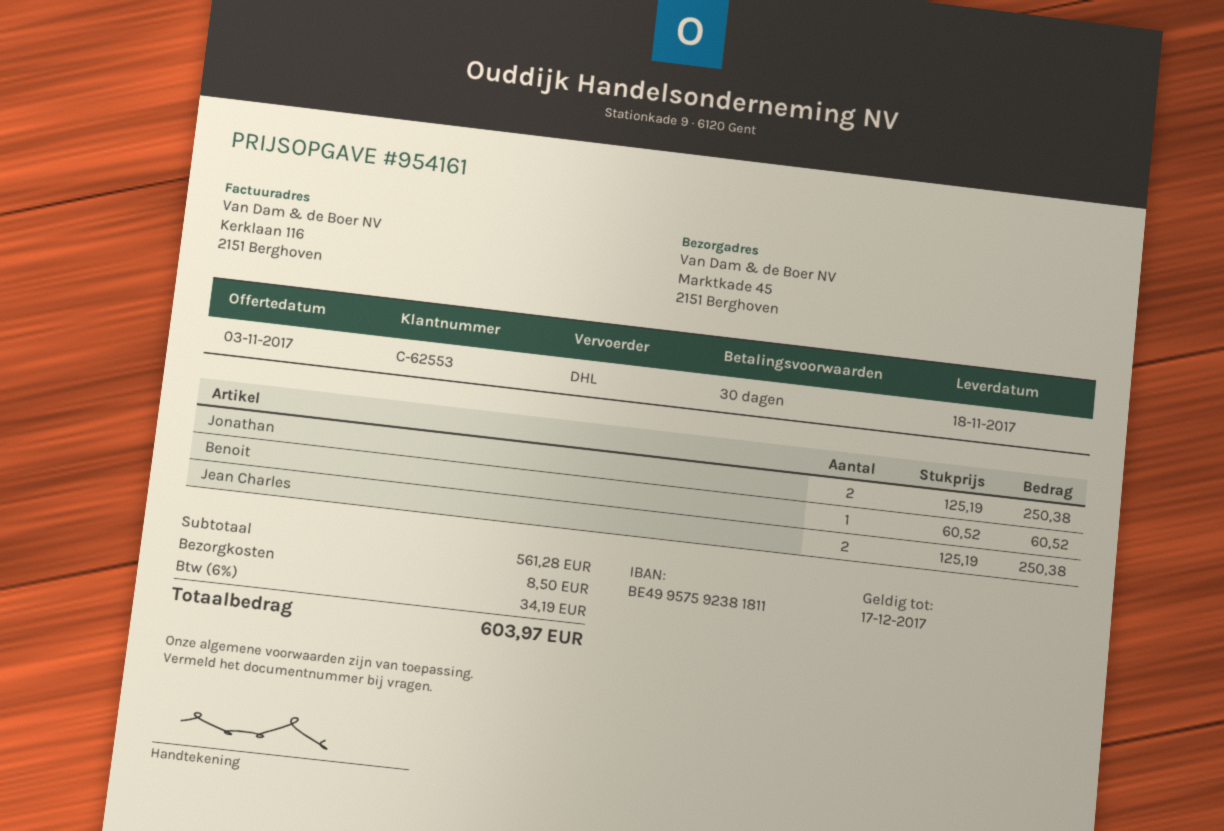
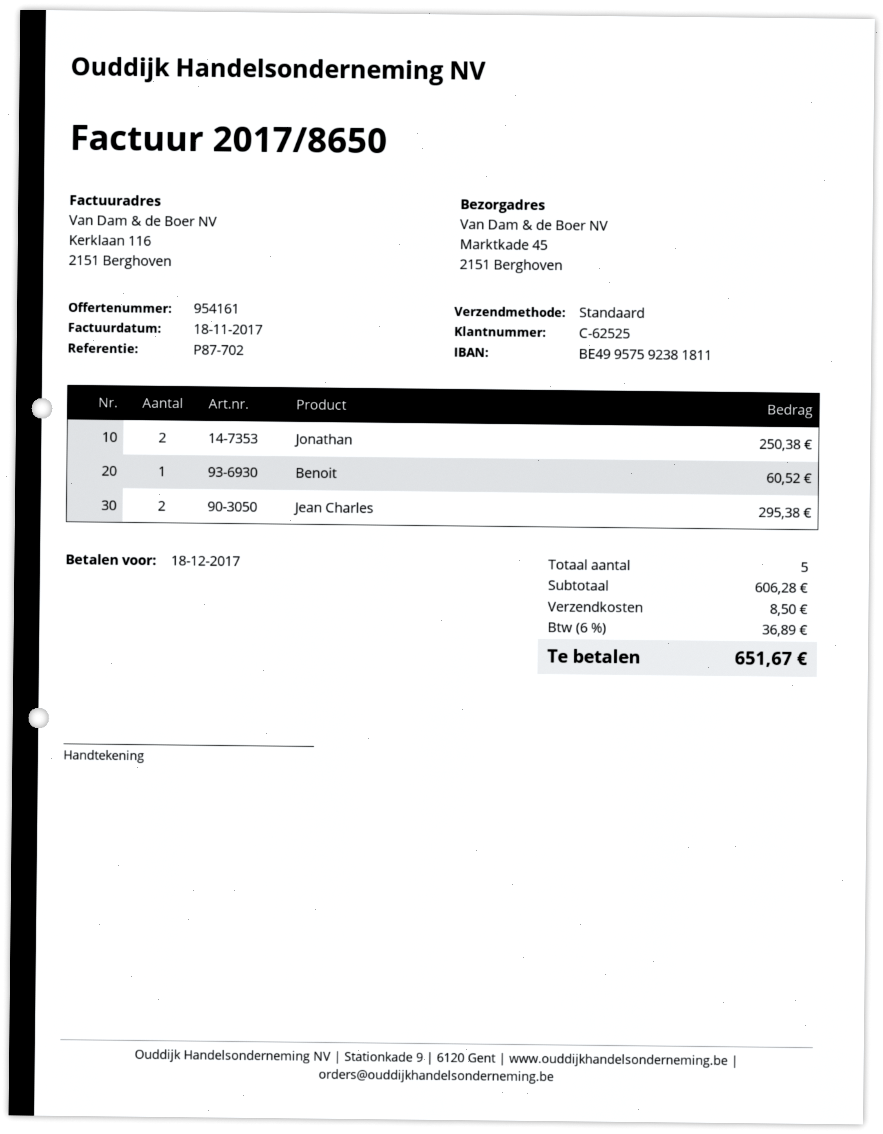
customer number: C-62553 -> C-62525
shipping method: DHL -> standard
Jean Charles: 2 for 250.38 -> 2 for 295.38
subtotal: 561.28 -> 606.28
tax: 6% = 34.19 -> 6% = 36.89
total: 603.97 -> 651.67

